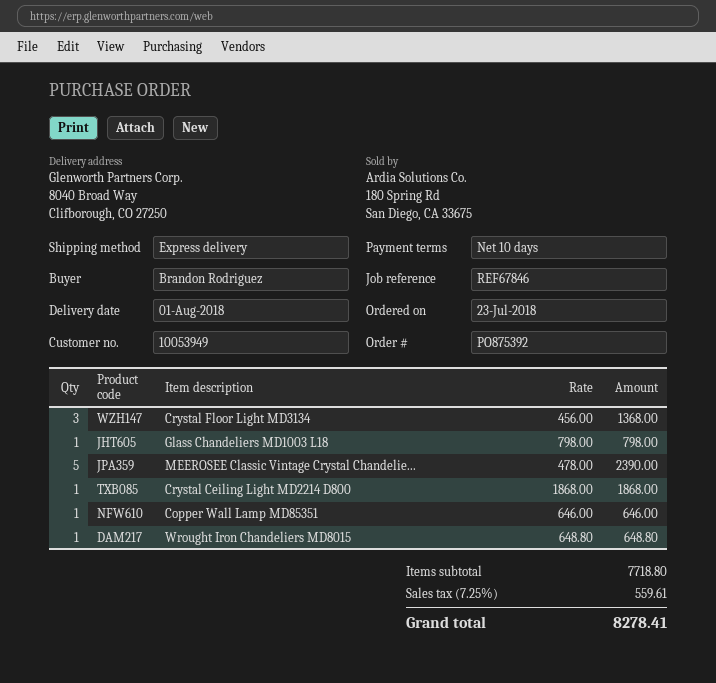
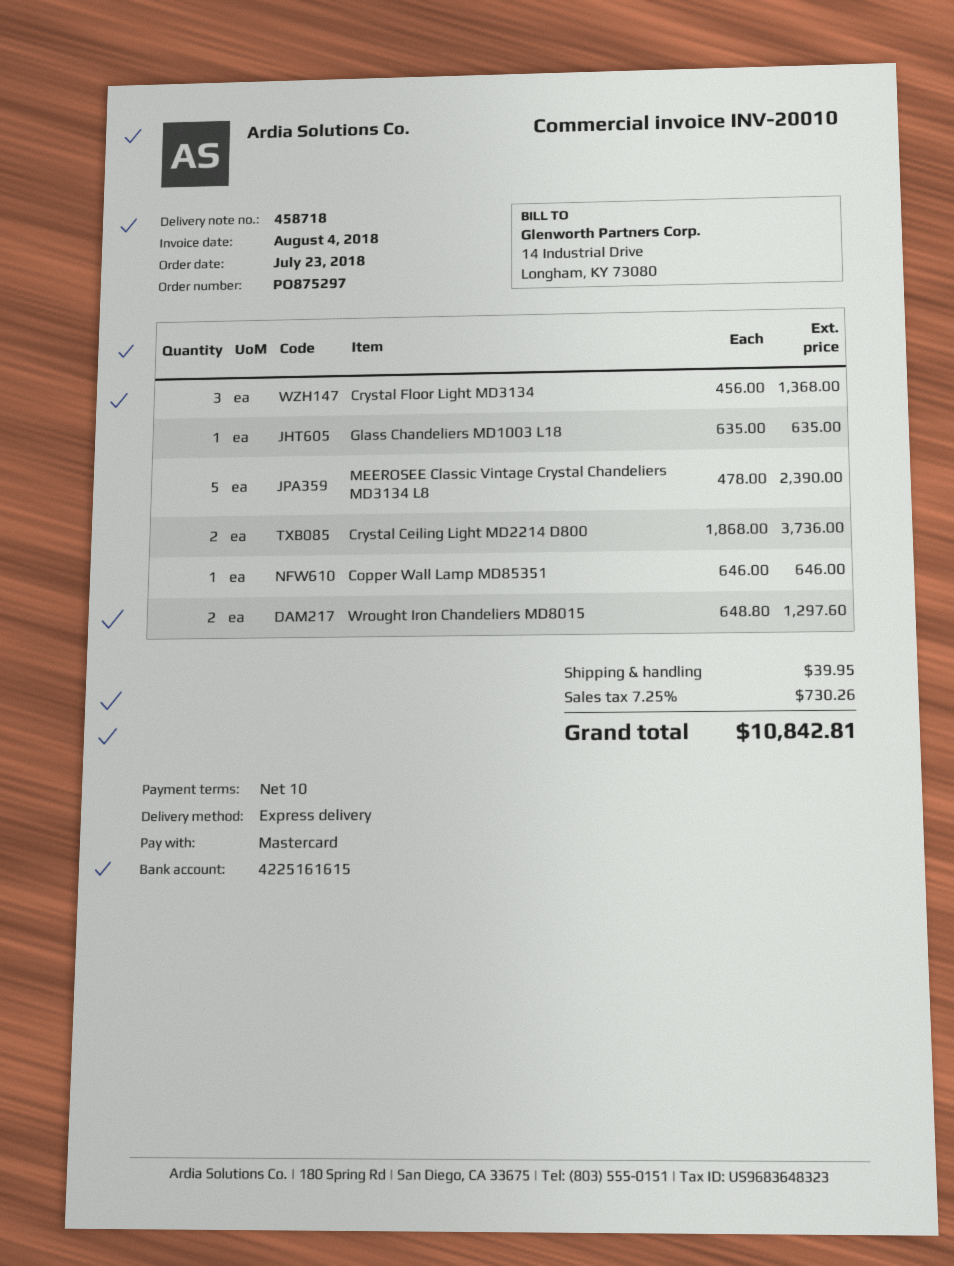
order number: PO875392 -> PO875297
Glass Chandeliers MD1003 L18: 1 x 798.00 = 798.00 -> 1 x 635.00 = 635.00
Crystal Ceiling Light MD2214 D800: 1 x 1868.00 = 1868.00 -> 2 x 1868.00 = 3736.00
Wrought Iron Chandeliers MD8015: 1 x 648.80 = 648.80 -> 2 x 648.80 = 1297.60
shipping: none -> 39.95
tax: 7.25% = 559.61 -> 7.25% = 730.26
total: 8278.41 -> 10842.81

